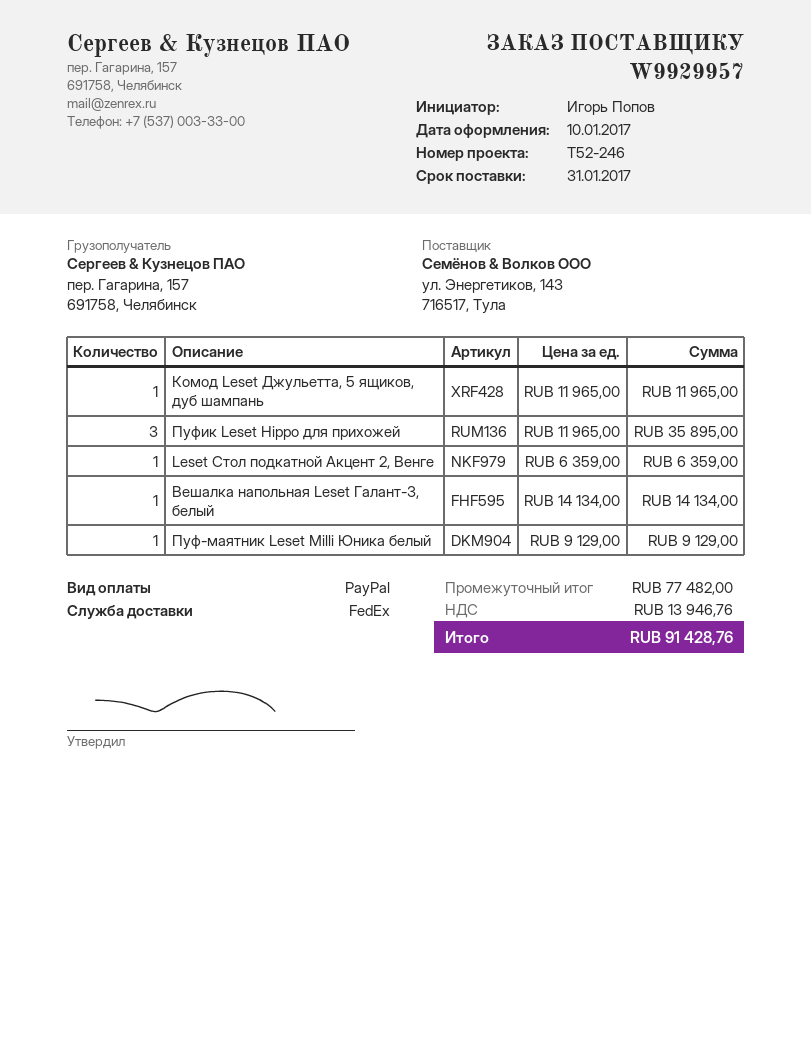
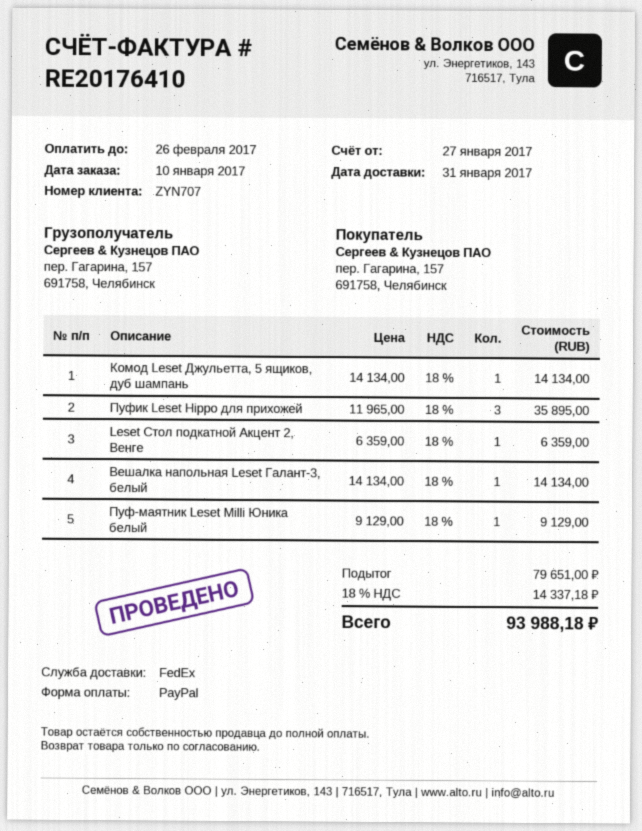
Комод Leset Джульетта, 5 ящиков, дуб шампань: 1 x 11965.00 = 11965.00 -> 1 x 14134.00 = 14134.00
subtotal: 77482.00 -> 79651.00
tax: 13946.76 -> 14337.18
total: 91428.76 -> 93988.18

